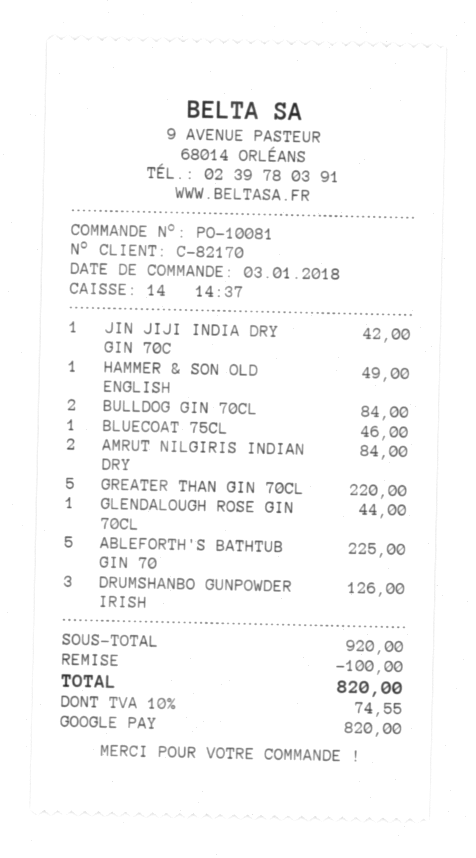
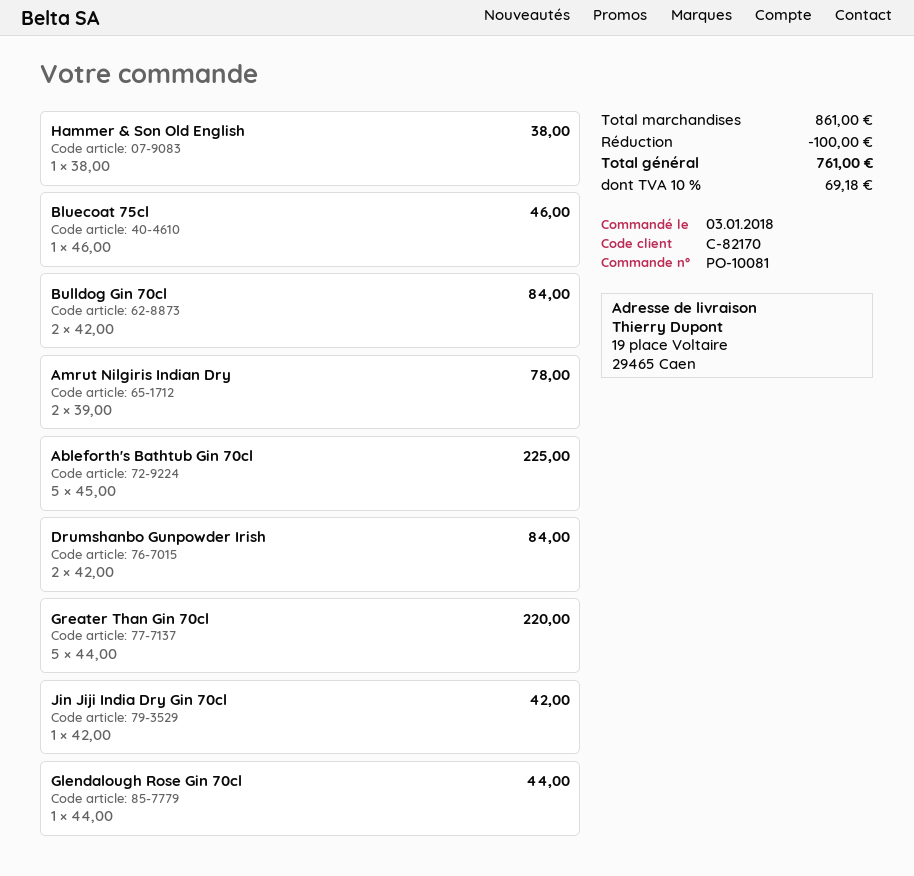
HAMMER & SON OLD ENGLISH: 1 for 49.00 -> 1 for 38.00
AMRUT NILGIRIS INDIAN DRY: 2 for 84.00 -> 2 for 78.00
DRUMSHANBO GUNPOWDER IRISH: 3 for 126.00 -> 2 for 84.00
subtotal: 920.00 -> 861.00
tax: 10% = 74.55 -> 10% = 69.18
total: 820.00 -> 761.00

